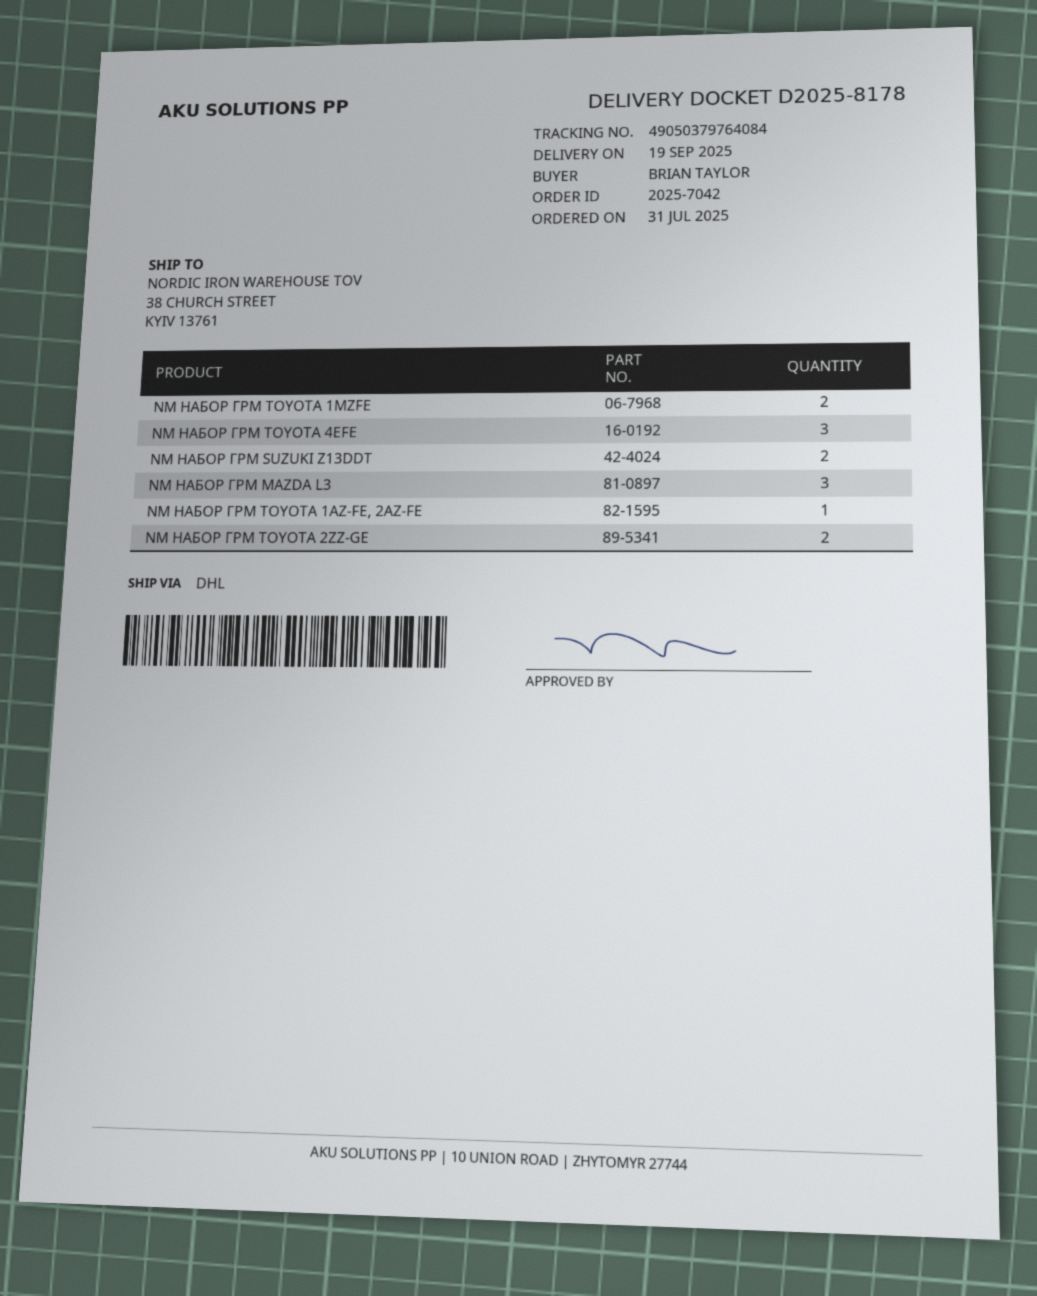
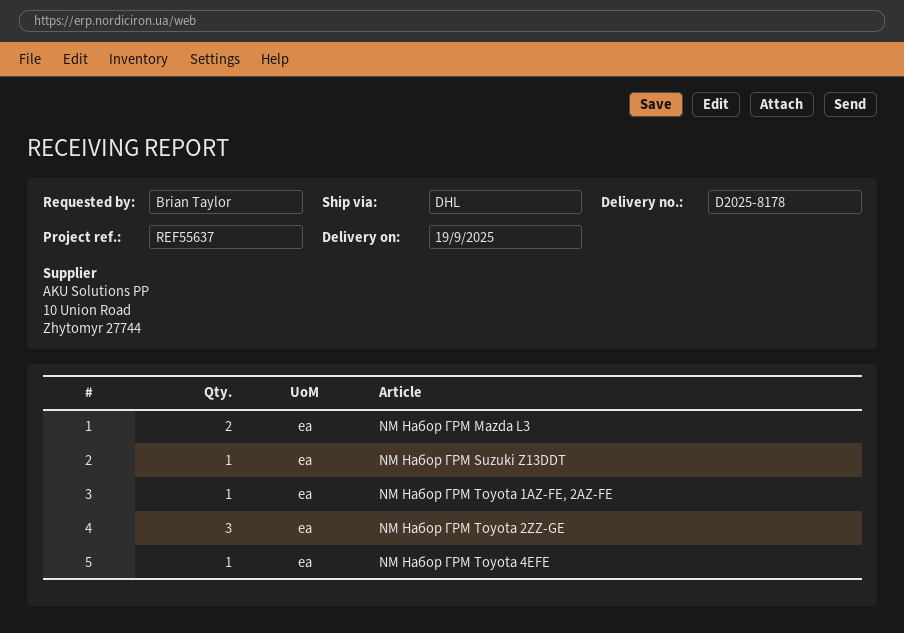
NM НАБОР ГРМ TOYOTA 1MZFE: 2 -> none
NM НАБОР ГРМ TOYOTA 4EFE: 3 -> 1
NM НАБОР ГРМ SUZUKI Z13DDT: 2 -> 1
NM НАБОР ГРМ MAZDA L3: 3 -> 2
NM НАБОР ГРМ TOYOTA 2ZZ-GE: 2 -> 3

